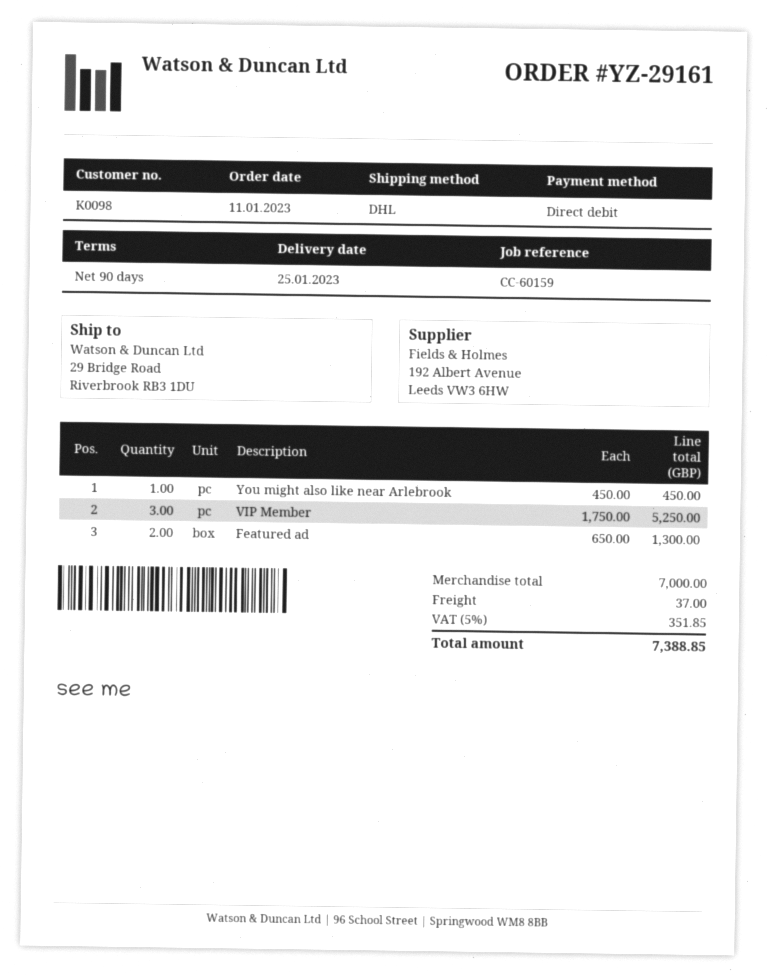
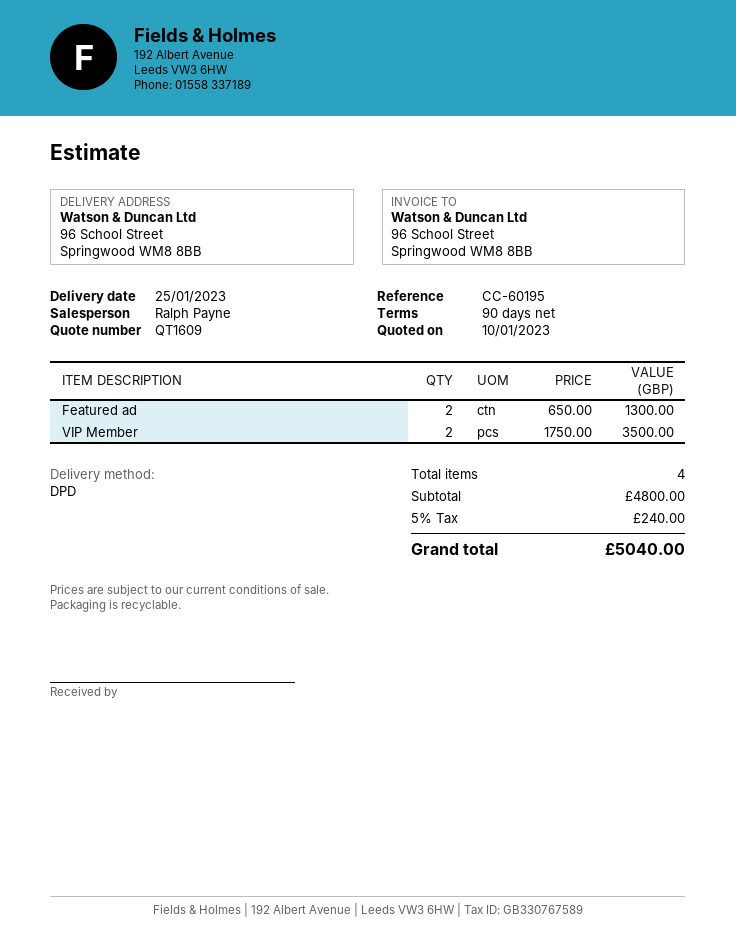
reference: CC-60159 -> CC-60195
shipping method: DHL -> DPD
ship to: 29 Bridge Road, Riverbrook RB3 1DU -> 96 School Street, Springwood WM8 8BB
You might also like near Arlebrook: 1 x 450.00 = 450.00 -> none
VIP Member: 3 x 1750.00 = 5250.00 -> 2 x 1750.00 = 3500.00
subtotal: 7000.00 -> 4800.00
shipping: 37.00 -> none
tax: 5% = 351.85 -> 5% = 240.00
total: 7388.85 -> 5040.00

